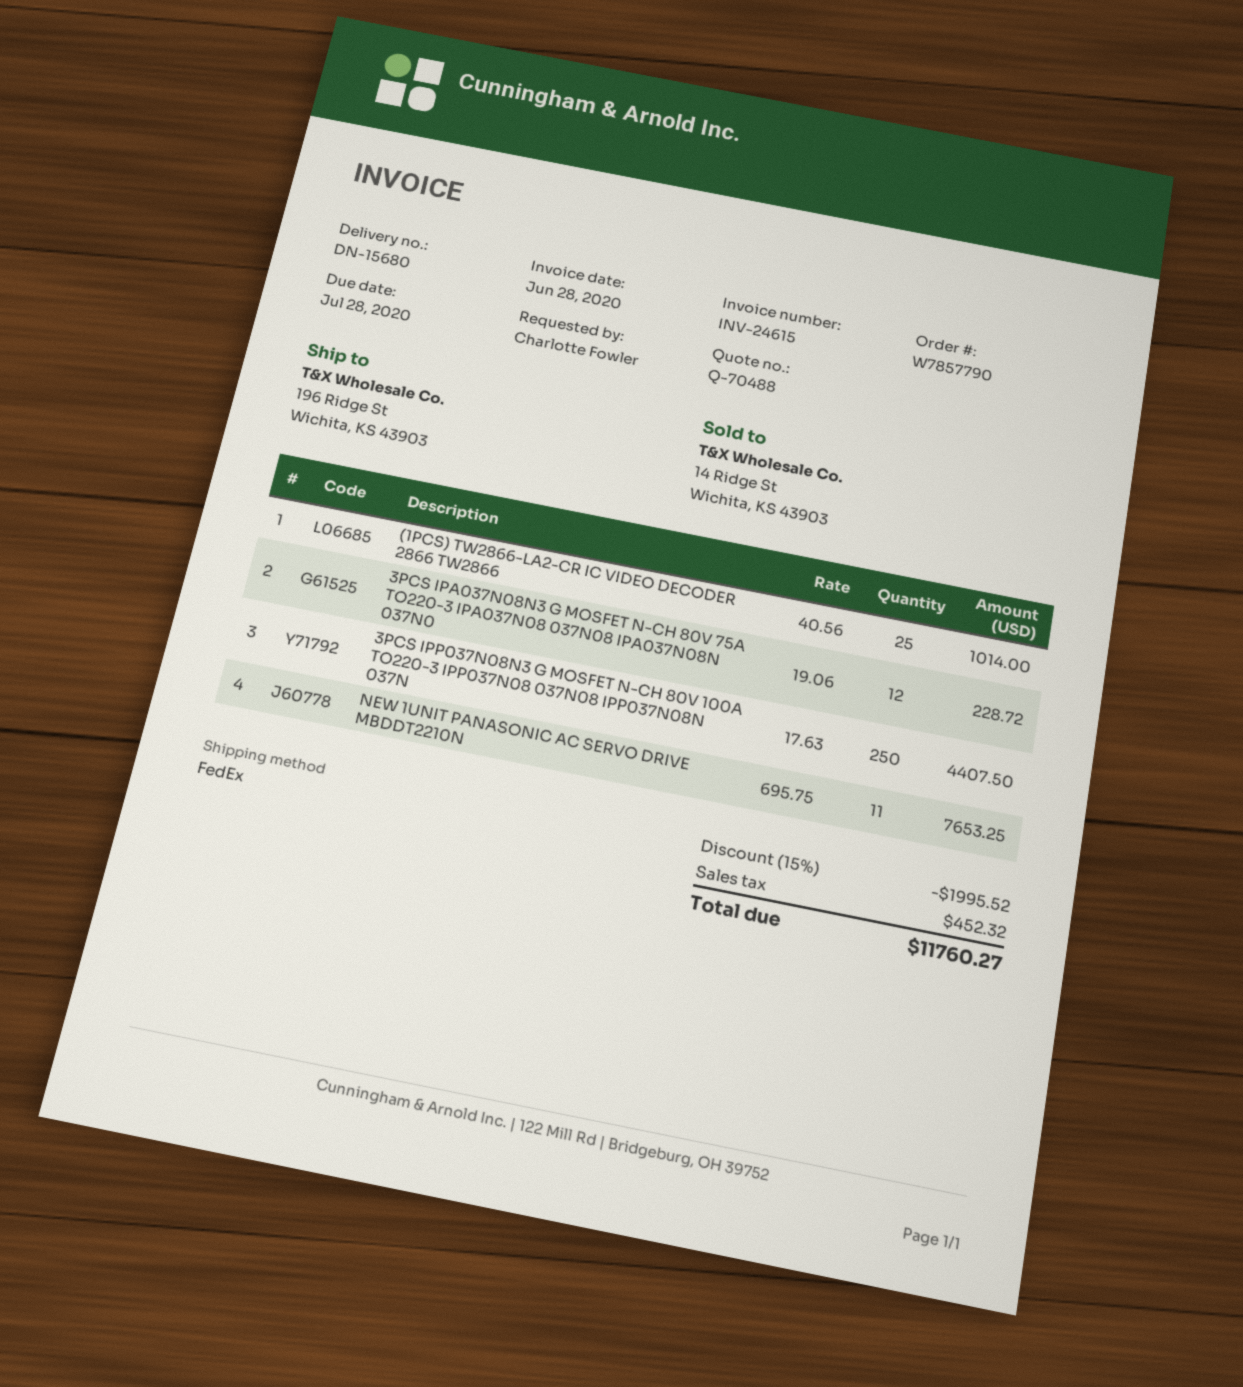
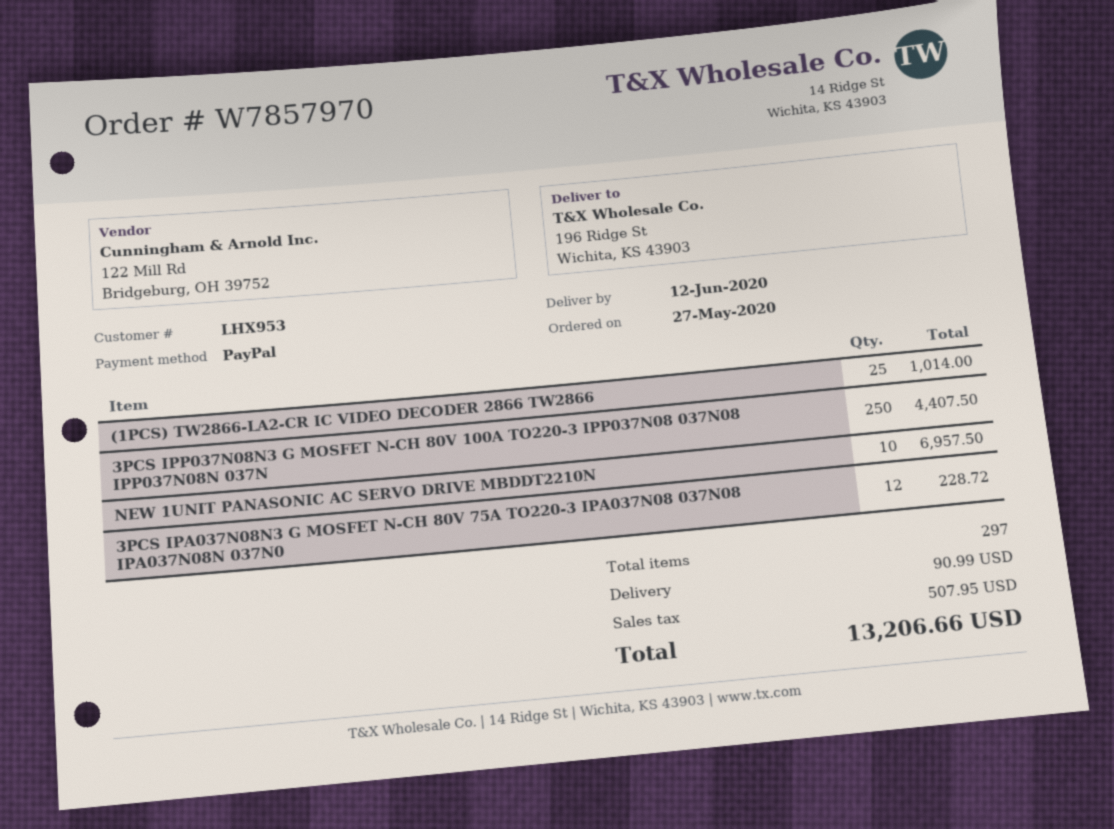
order number: W7857790 -> W7857970
NEW 1UNIT PANASONIC AC SERVO DRIVE MBDDT2210N: 11 for 7653.25 -> 10 for 6957.50
discount: 15% = 1995.52 -> none
shipping: none -> 90.99
tax: 452.32 -> 507.95
total: 11760.27 -> 13206.66

